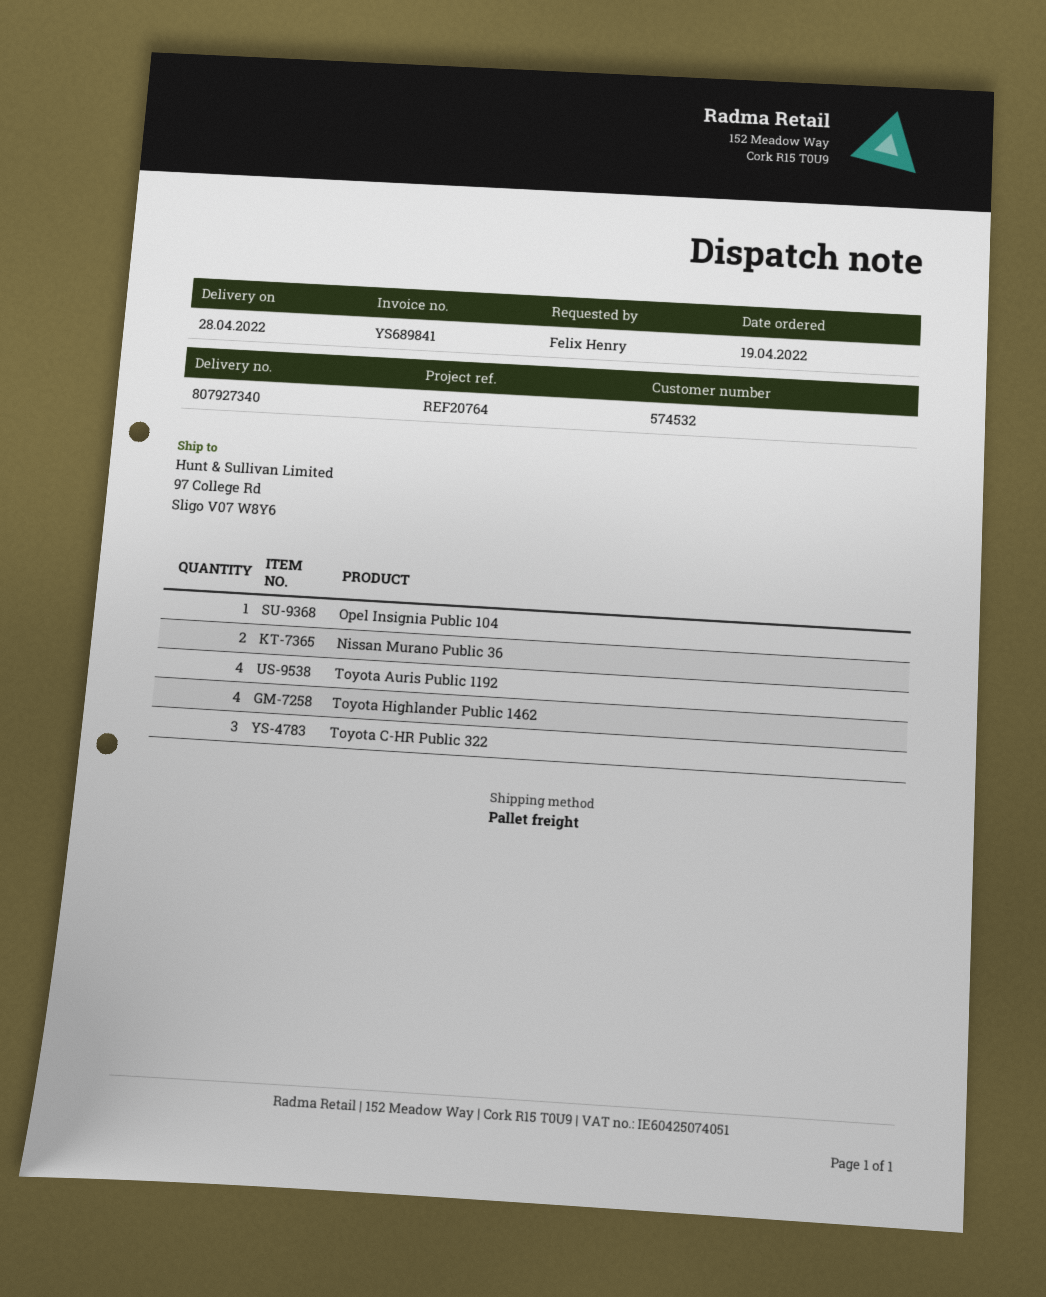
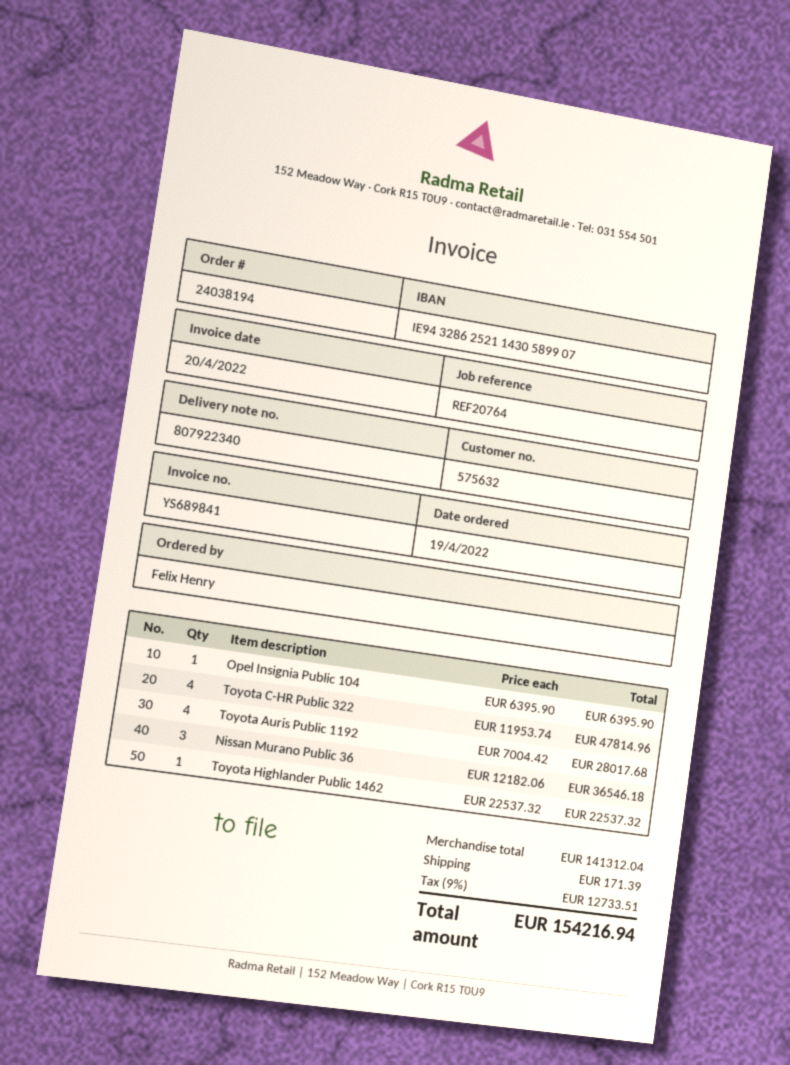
delivery note number: 807927340 -> 807922340
customer number: 574532 -> 575632
Nissan Murano Public 36: 2 -> 3
Toyota Highlander Public 1462: 4 -> 1
Toyota C-HR Public 322: 3 -> 4

